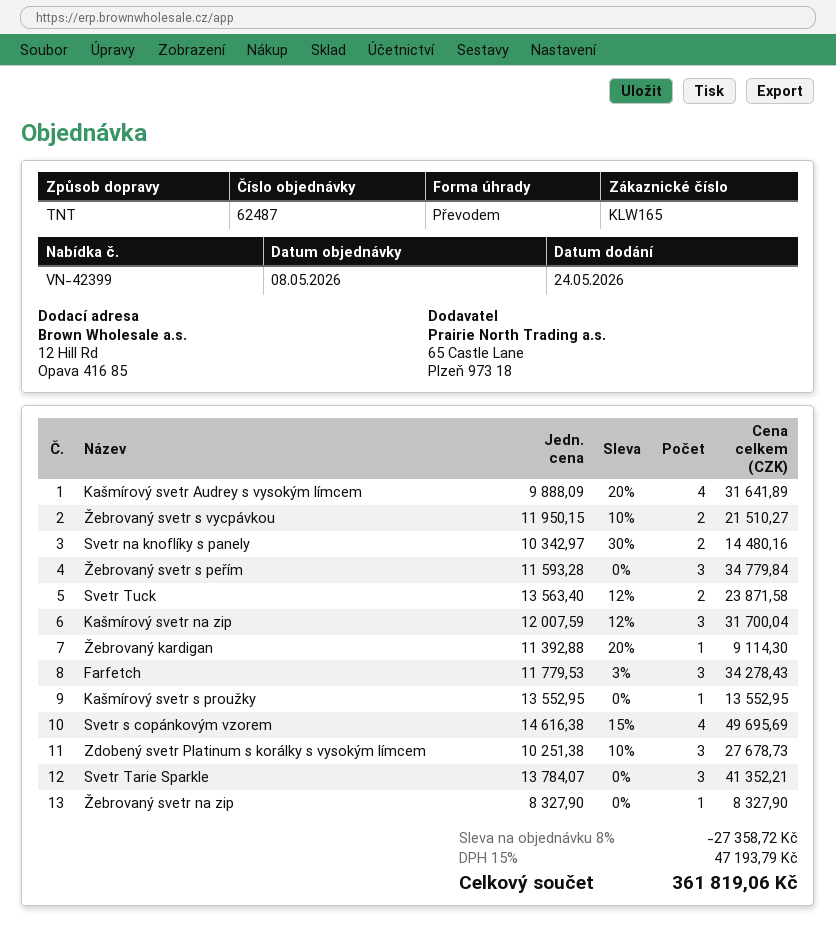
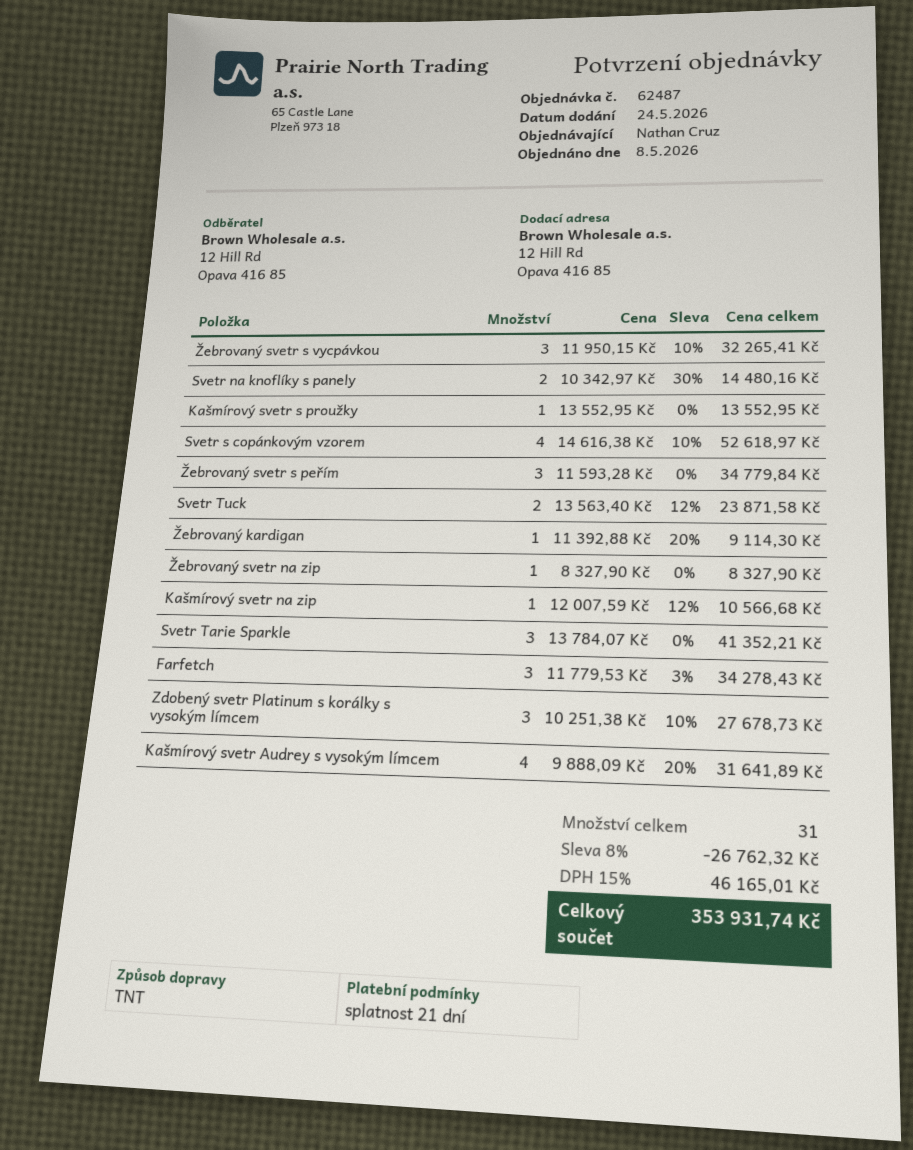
Žebrovaný svetr s vycpávkou: 2 x 11950.15 - 10% = 21510.27 -> 3 x 11950.15 - 10% = 32265.41
Kašmírový svetr na zip: 3 x 12007.59 - 12% = 31700.04 -> 1 x 12007.59 - 12% = 10566.68
Svetr s copánkovým vzorem: 4 x 14616.38 - 15% = 49695.69 -> 4 x 14616.38 - 10% = 52618.97
discount: 8% = 27358.72 -> 8% = 26762.32
tax: 15% = 47193.79 -> 15% = 46165.01
total: 361819.06 -> 353931.74

